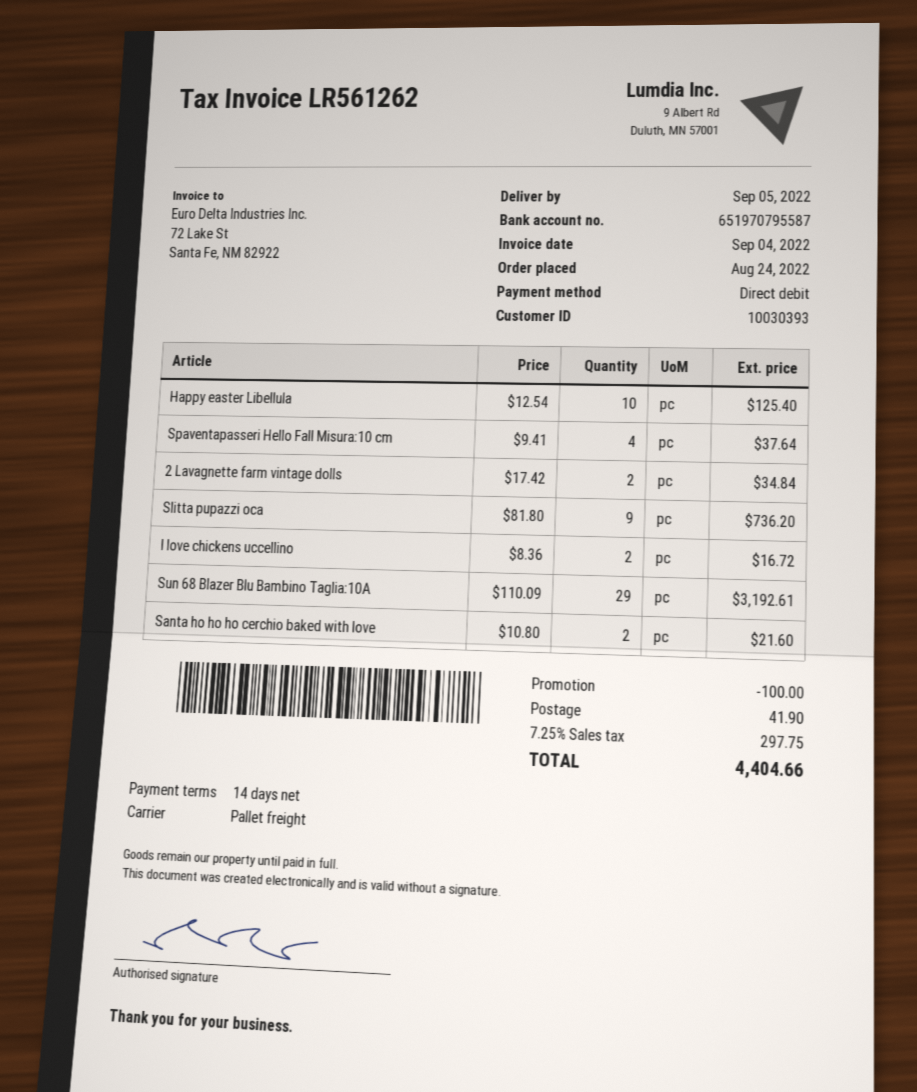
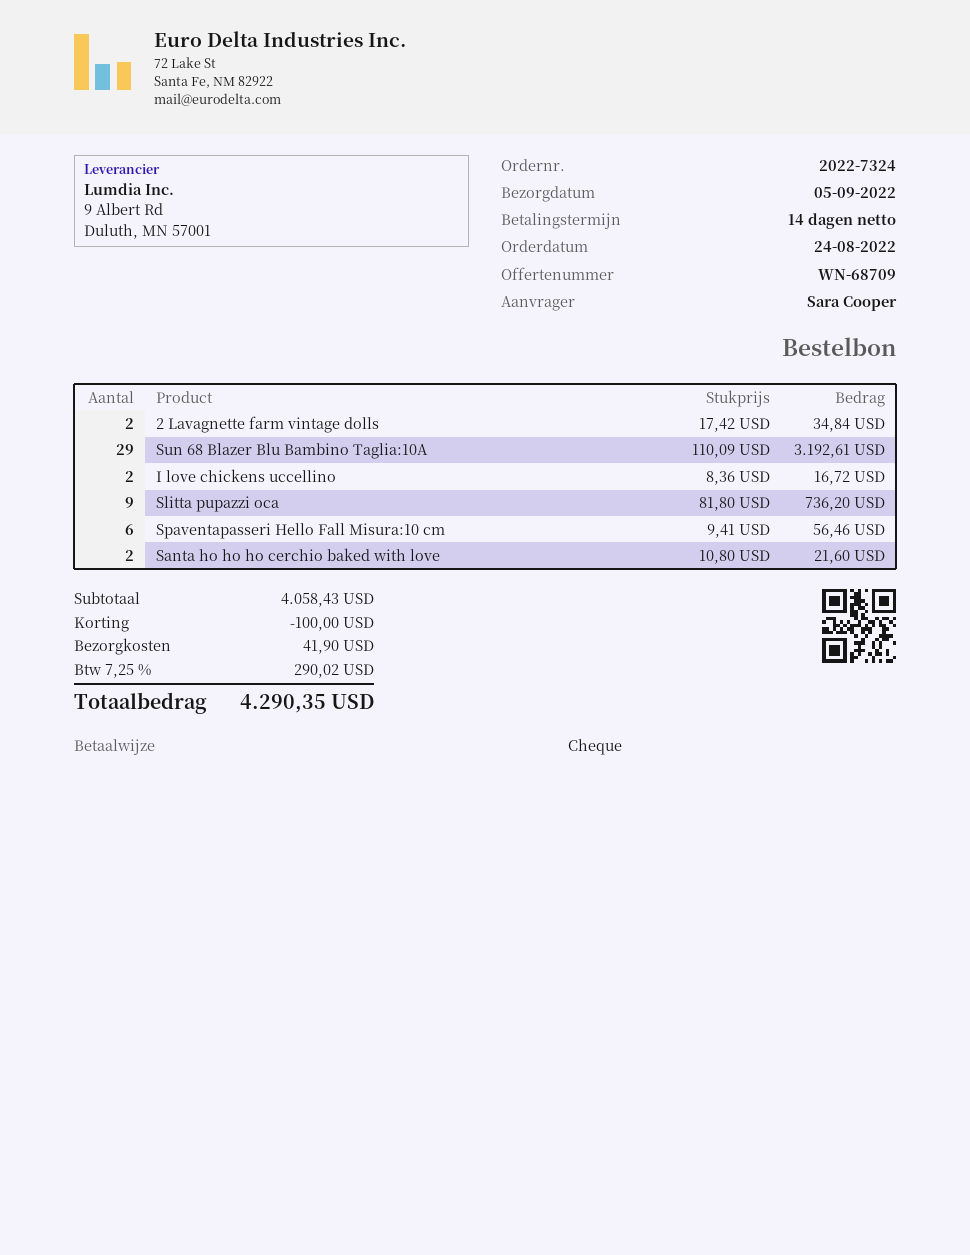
payment method: direct debit -> cheque
Happy easter Libellula: 10 x 12.54 = 125.40 -> none
Spaventapasseri Hello Fall Misura:10 cm: 4 x 9.41 = 37.64 -> 6 x 9.41 = 56.46
tax: 7.25% = 297.75 -> 7.25% = 290.02
total: 4404.66 -> 4290.35

